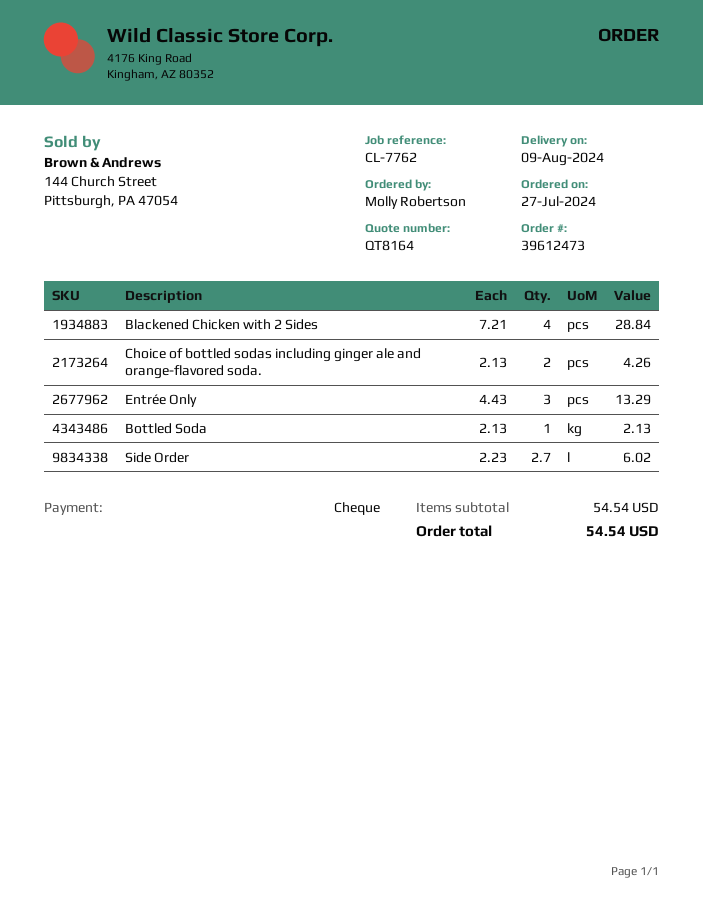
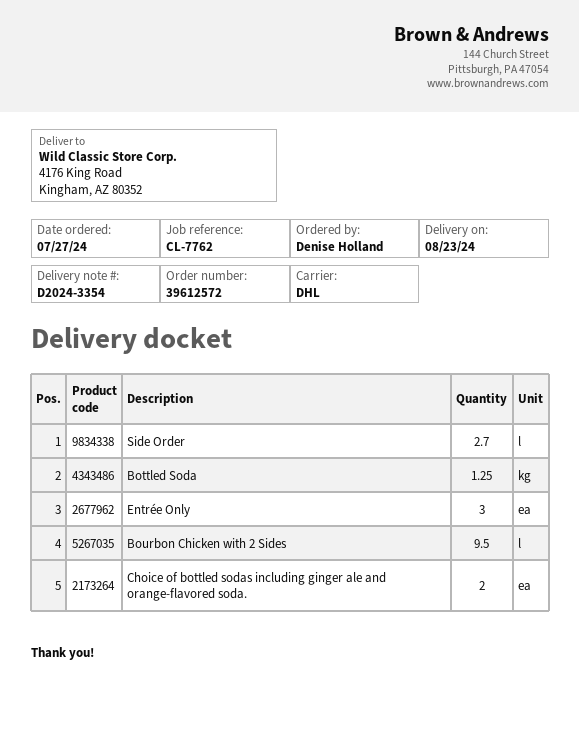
order number: 39612473 -> 39612572
delivery date: 2024-08-09 -> 2024-08-23
ordered by: Molly Robertson -> Denise Holland
Blackened Chicken with 2 Sides: 4 -> none
Bottled Soda: 1 -> 1.25
Bourbon Chicken with 2 Sides: none -> 9.5

